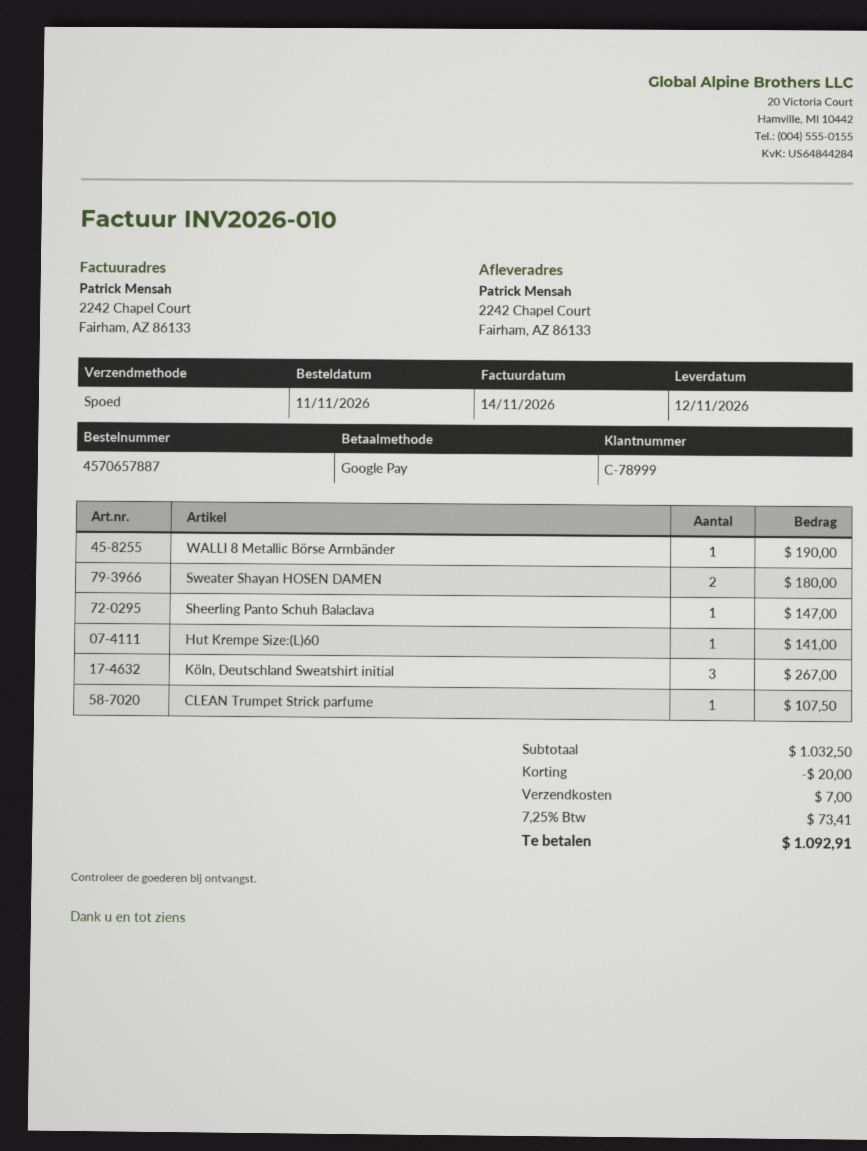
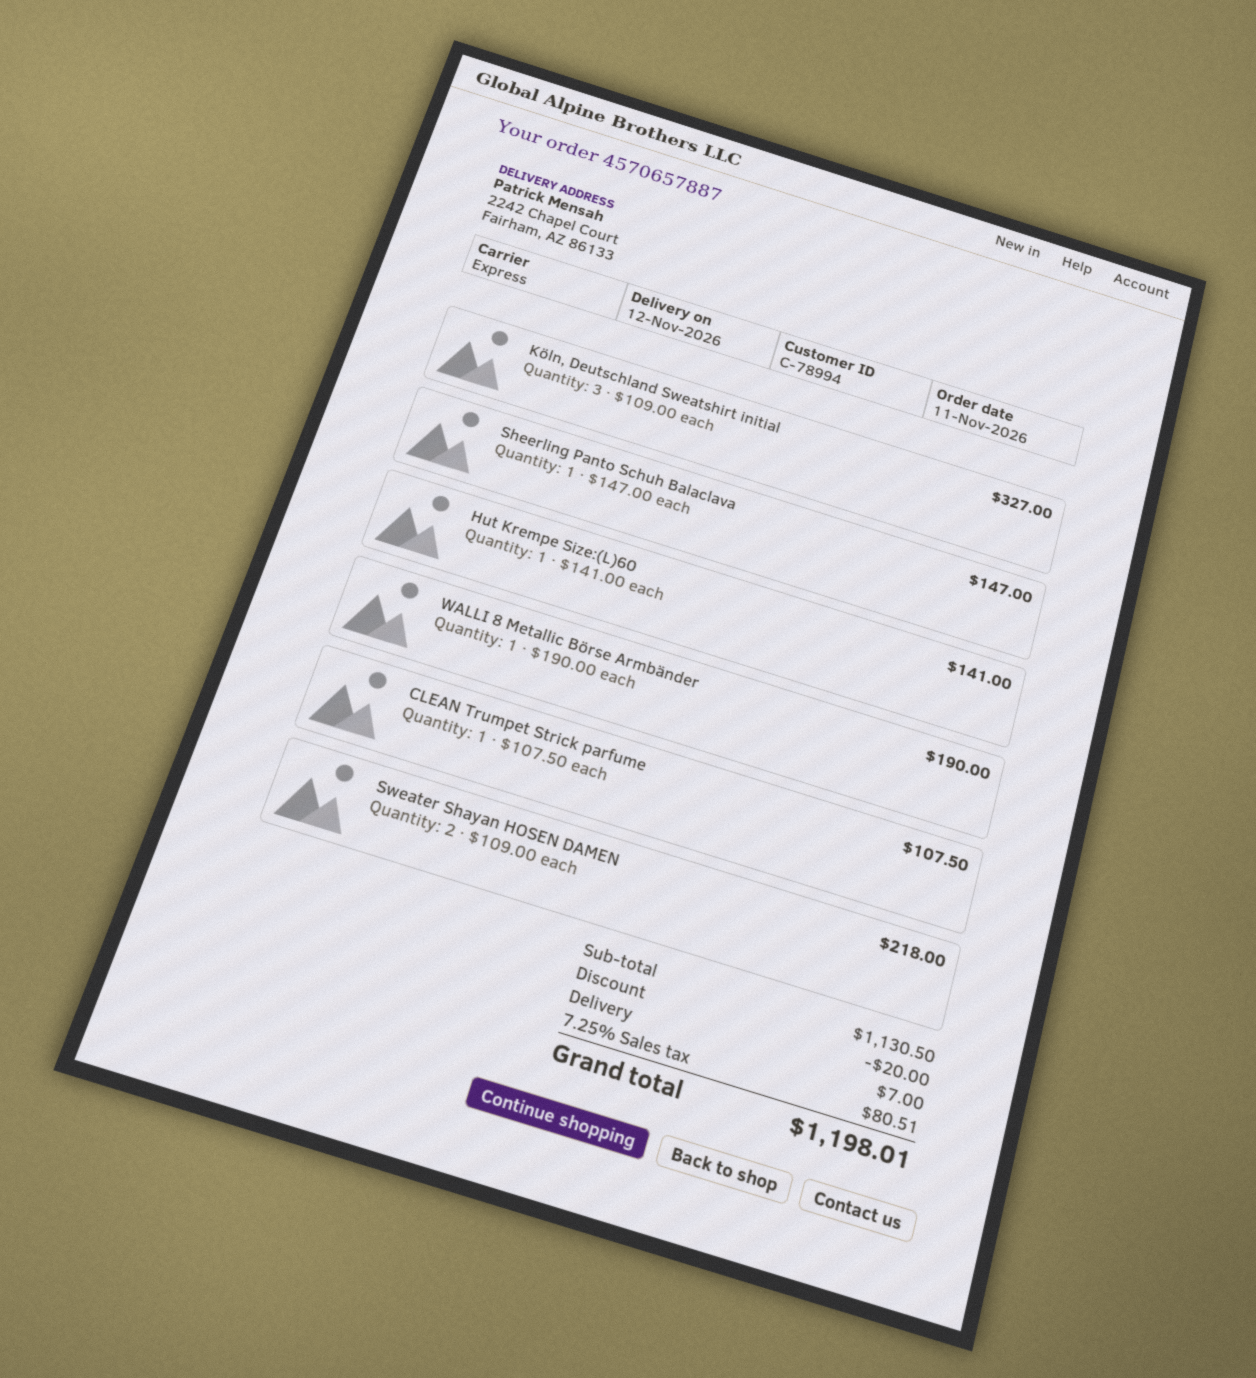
customer number: C-78999 -> C-78994
Sweater Shayan HOSEN DAMEN: 2 for 180.00 -> 2 for 218.00
Köln, Deutschland Sweatshirt initial: 3 for 267.00 -> 3 for 327.00
subtotal: 1032.50 -> 1130.50
tax: 7.25% = 73.41 -> 7.25% = 80.51
total: 1092.91 -> 1198.01

